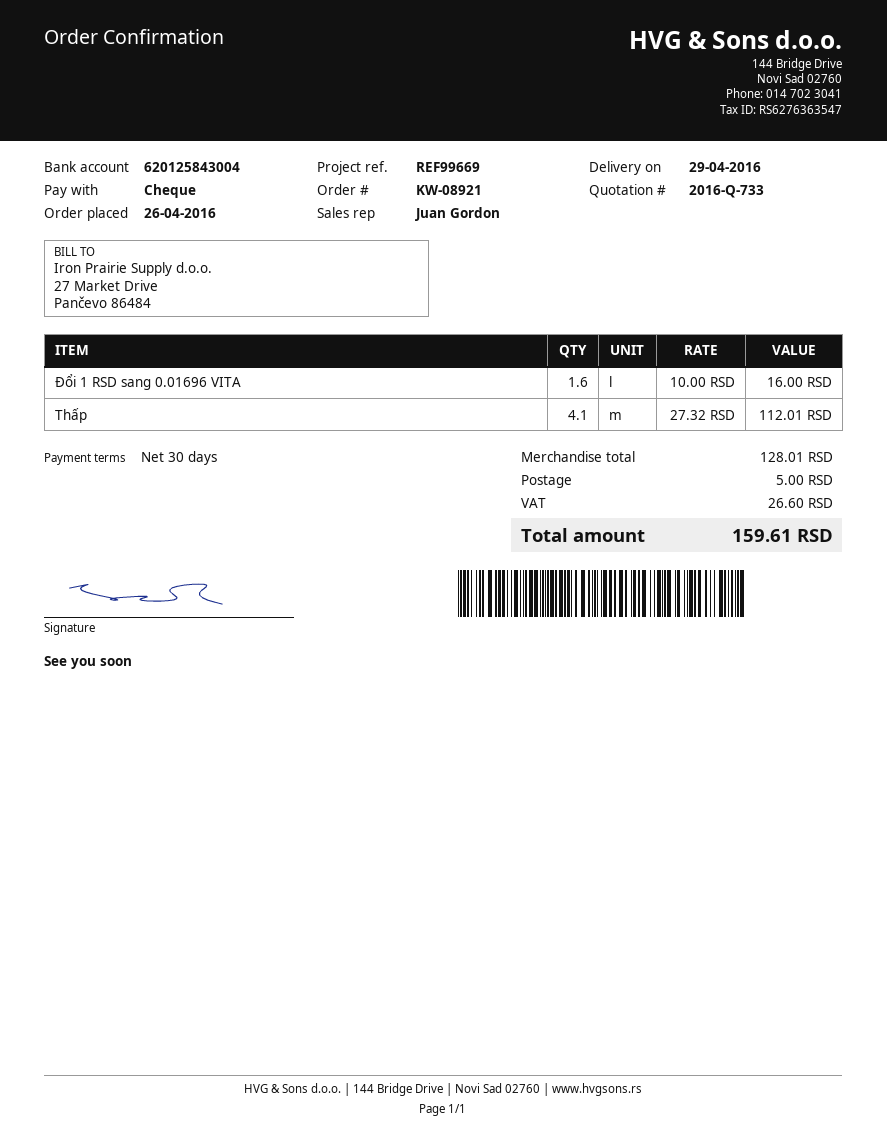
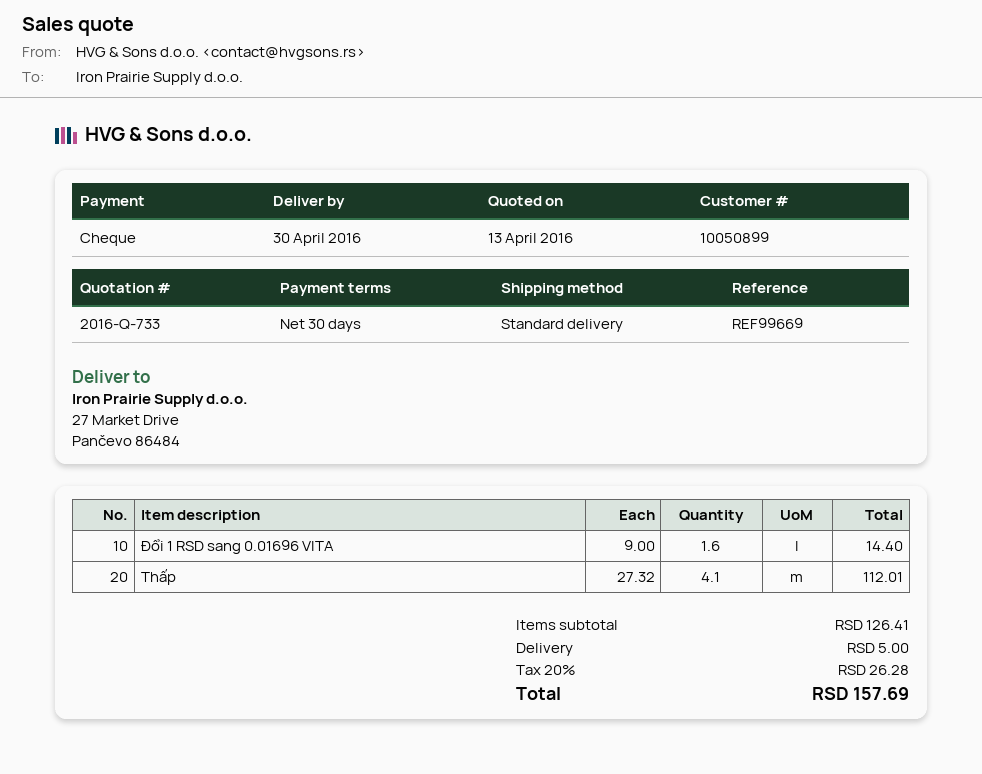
delivery date: 2016-04-29 -> 2016-04-30
Đổi 1 RSD sang 0.01696 VITA: 1.6 x 10.00 = 16.00 -> 1.6 x 9.00 = 14.40
subtotal: 128.01 -> 126.41
tax: 26.60 -> 26.28
total: 159.61 -> 157.69

